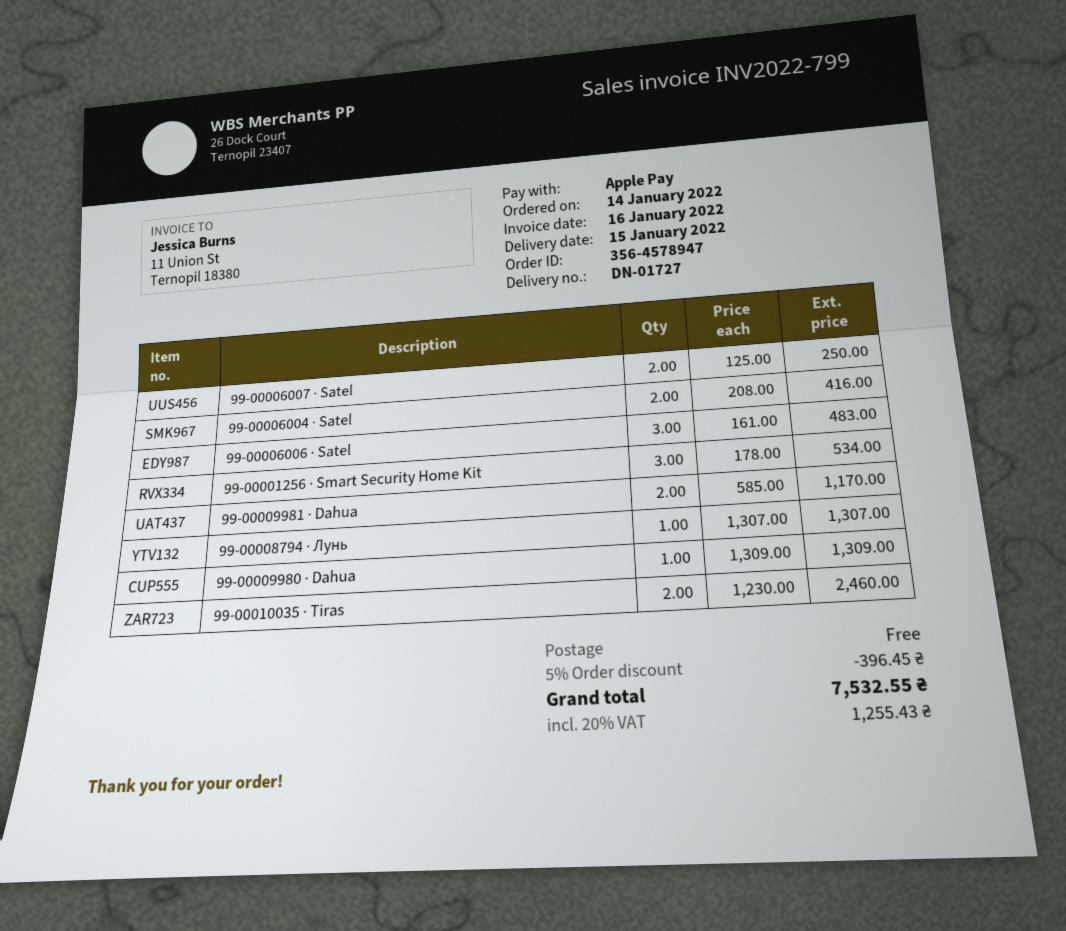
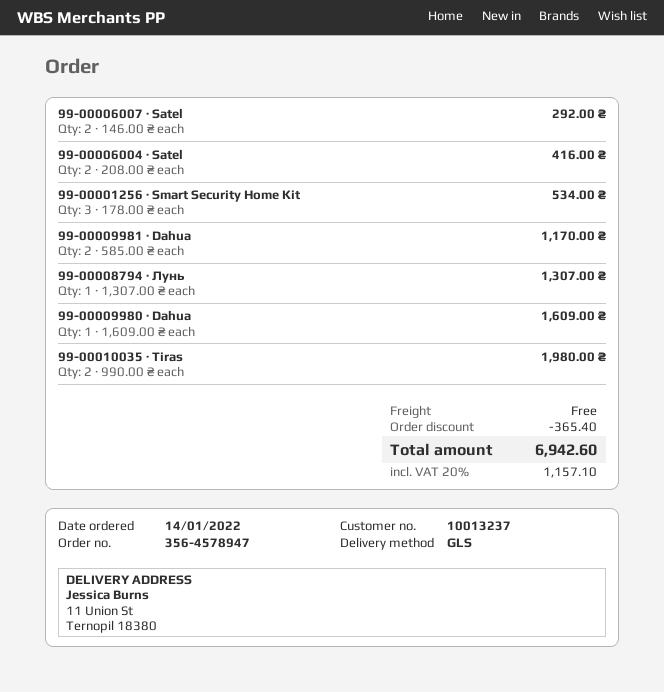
99-00006007 · Satel: 2 x 125.00 = 250.00 -> 2 x 146.00 = 292.00
99-00006006 · Satel: 3 x 161.00 = 483.00 -> none
99-00009980 · Dahua: 1 x 1309.00 = 1309.00 -> 1 x 1609.00 = 1609.00
99-00010035 · Tiras: 2 x 1230.00 = 2460.00 -> 2 x 990.00 = 1980.00
discount: 396.45 -> 365.40
tax: 20% = 1255.43 -> 20% = 1157.10
total: 7532.55 -> 6942.60

